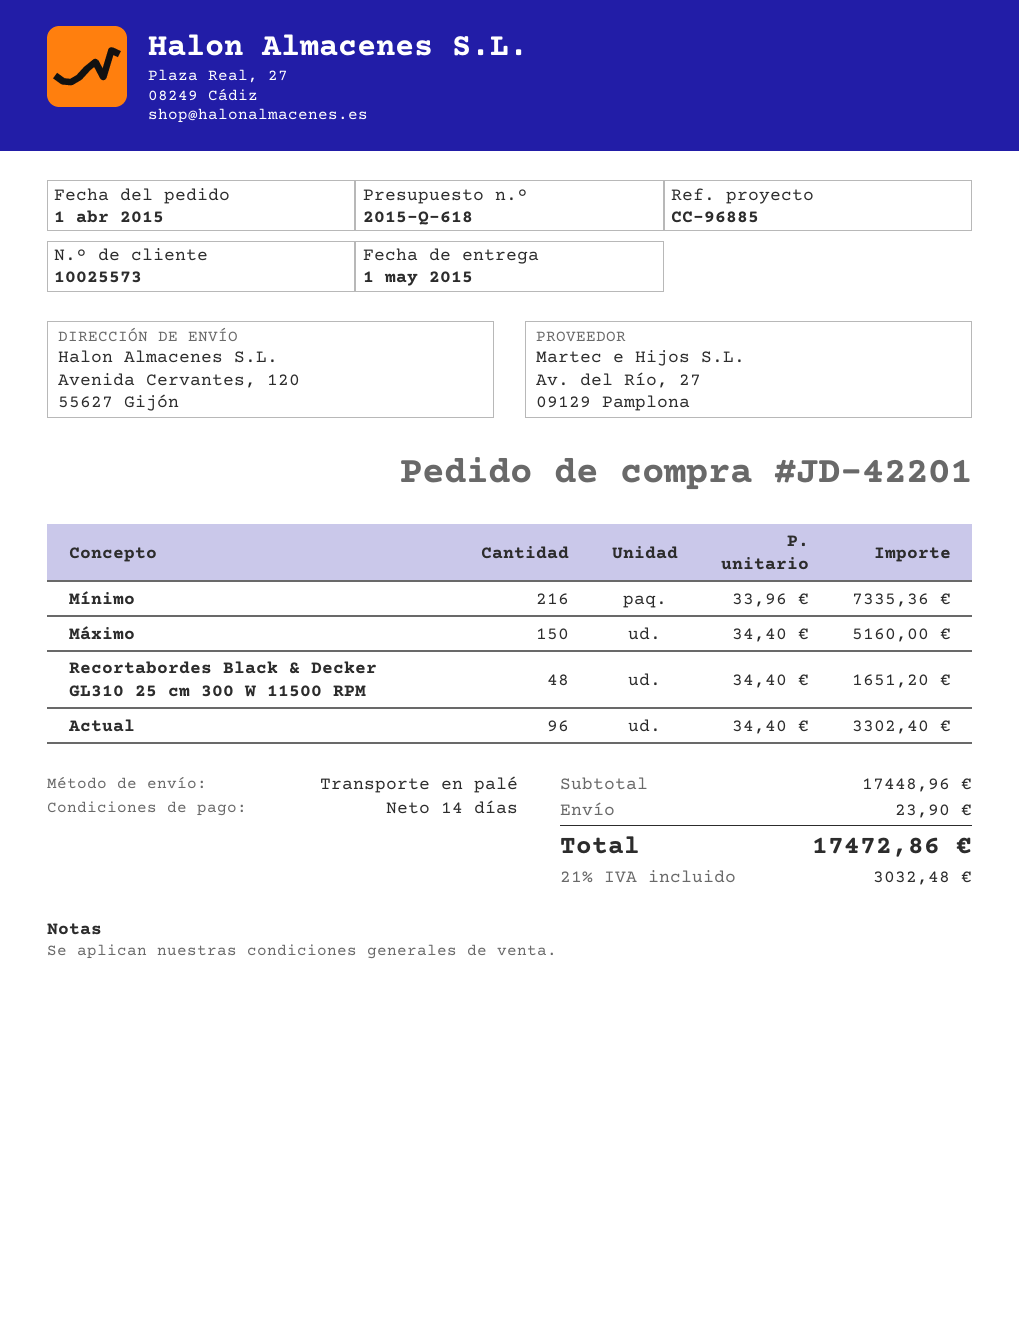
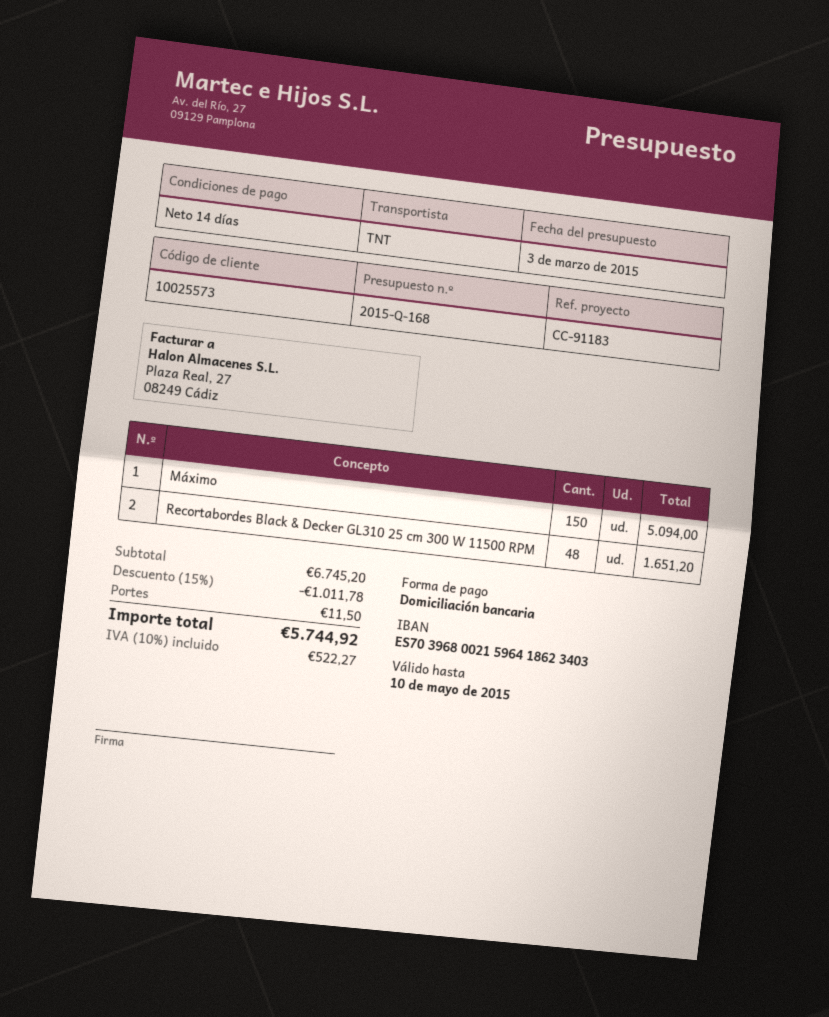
quote number: 2015-Q-618 -> 2015-Q-168
reference: CC-96885 -> CC-91183
shipping method: pallet freight -> TNT
Mínimo: 216 for 7335.36 -> none
Máximo: 150 for 5160.00 -> 150 for 5094.00
Actual: 96 for 3302.40 -> none
subtotal: 17448.96 -> 6745.20
discount: none -> 15% = 1011.78
shipping: 23.90 -> 11.50
tax: 21% = 3032.48 -> 10% = 522.27
total: 17472.86 -> 5744.92

